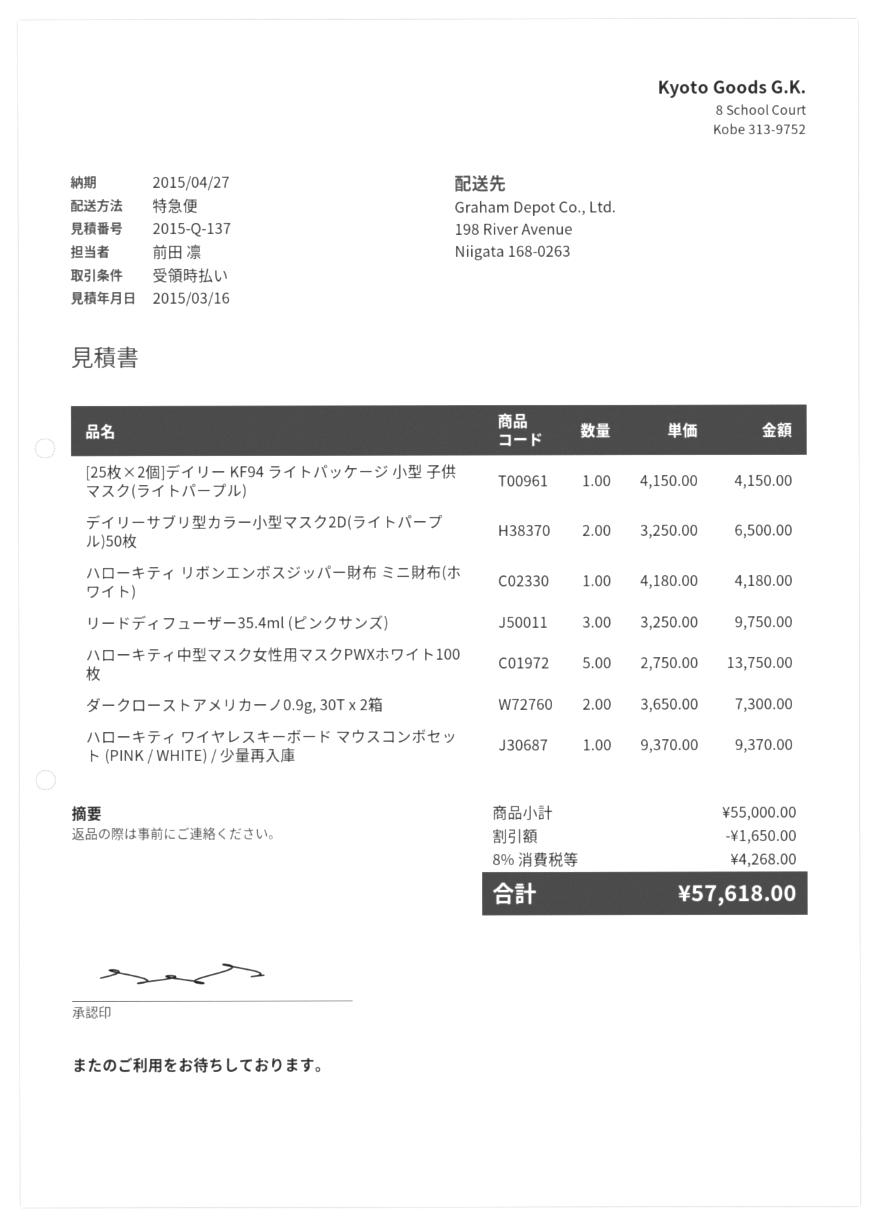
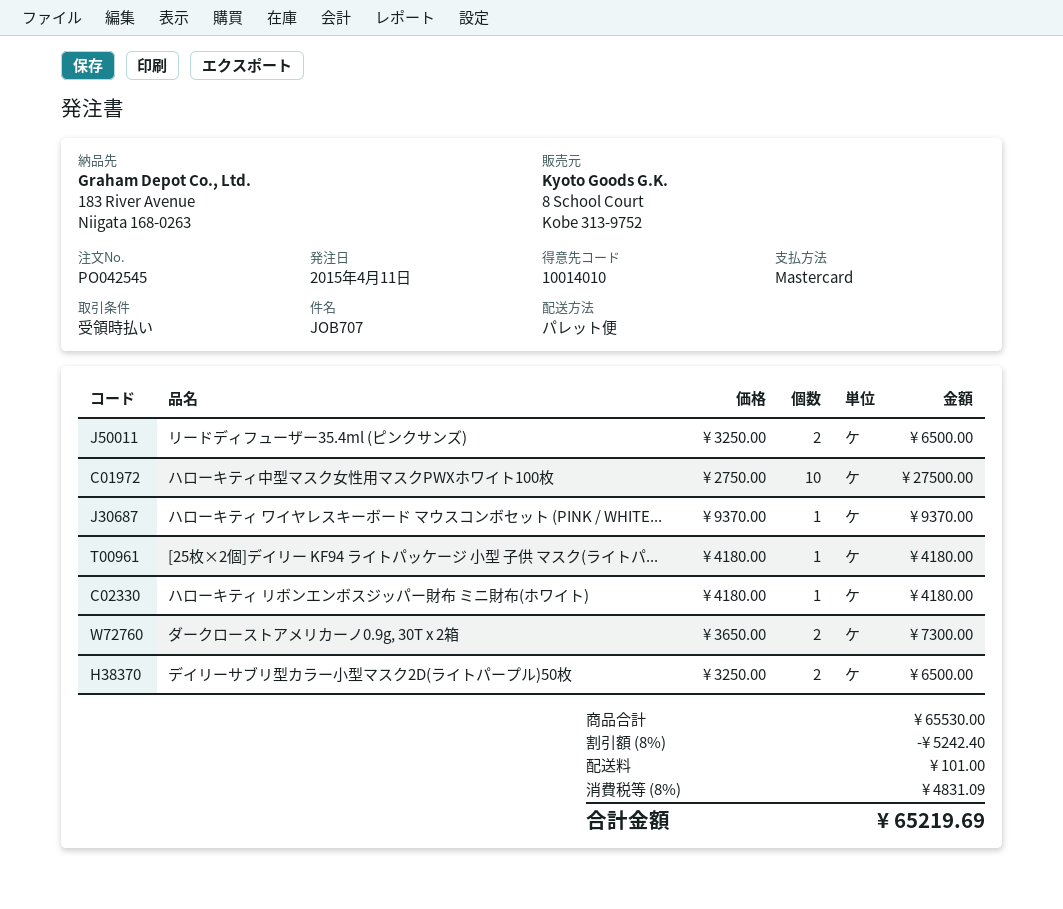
shipping method: express -> pallet freight
ship to: 198 River Avenue, Niigata 168-0263 -> 183 River Avenue, Niigata 168-0263
[25枚×2個]デイリー KF94 ライトパッケージ 小型 子供 マスク(ライトパープル): 1 x 4150.00 = 4150.00 -> 1 x 4180.00 = 4180.00
リードディフューザー35.4ml (ピンクサンズ): 3 x 3250.00 = 9750.00 -> 2 x 3250.00 = 6500.00
ハローキティ中型マスク女性用マスクPWXホワイト100枚: 5 x 2750.00 = 13750.00 -> 10 x 2750.00 = 27500.00
subtotal: 55000.00 -> 65530.00
discount: 1650.00 -> 5242.40
shipping: none -> 101.00
tax: 8% = 4268.00 -> 8% = 4831.09
total: 57618.00 -> 65219.69

